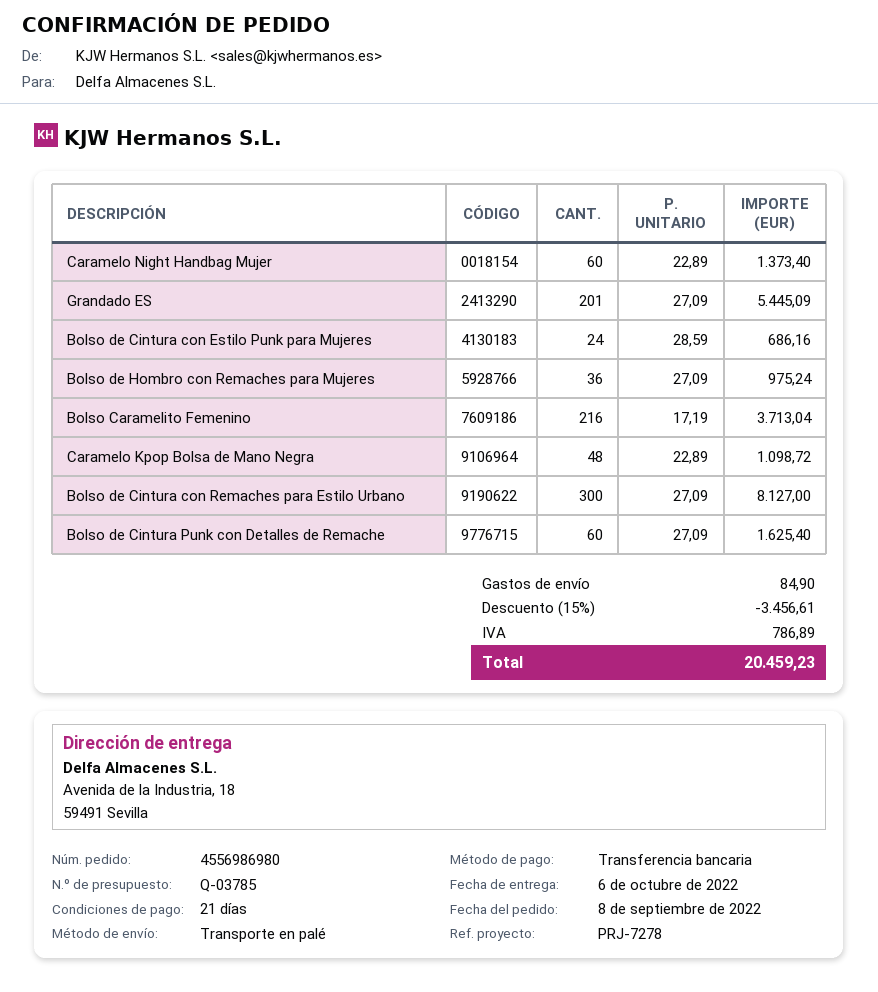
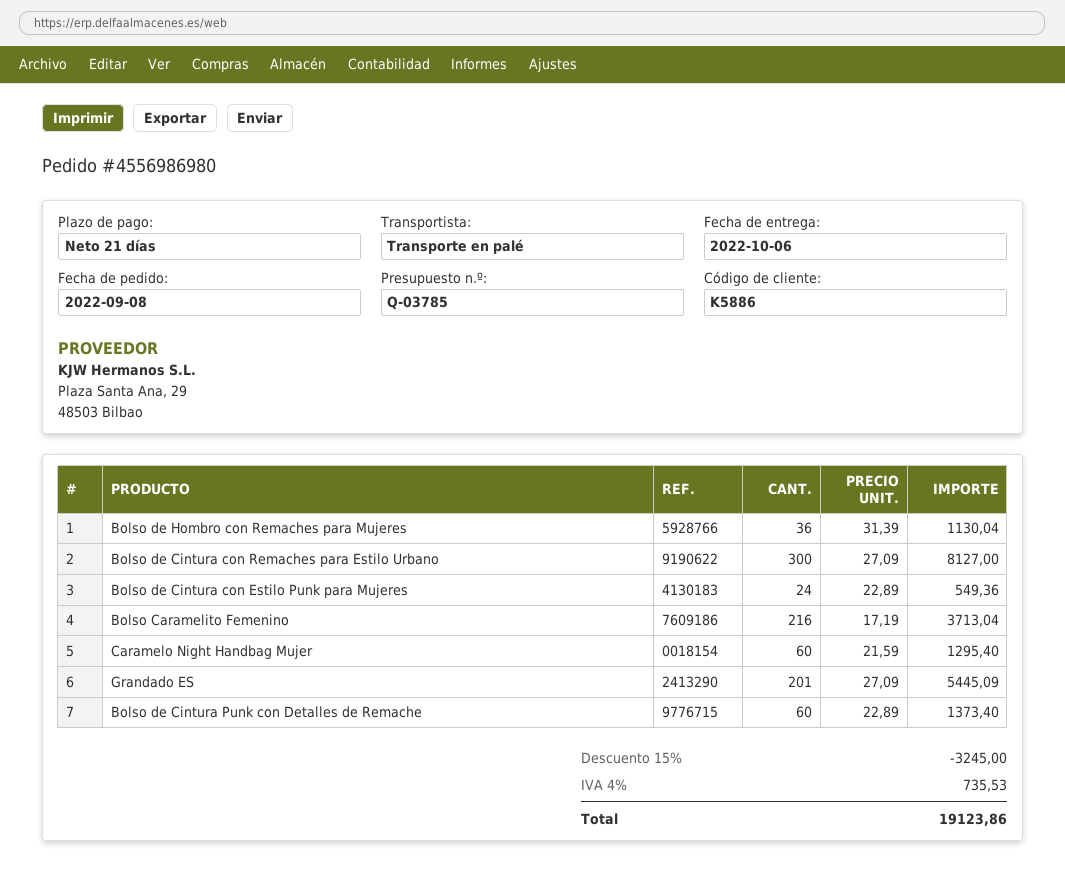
Caramelo Night Handbag Mujer: 60 x 22.89 = 1373.40 -> 60 x 21.59 = 1295.40
Bolso de Cintura con Estilo Punk para Mujeres: 24 x 28.59 = 686.16 -> 24 x 22.89 = 549.36
Bolso de Hombro con Remaches para Mujeres: 36 x 27.09 = 975.24 -> 36 x 31.39 = 1130.04
Caramelo Kpop Bolsa de Mano Negra: 48 x 22.89 = 1098.72 -> none
Bolso de Cintura Punk con Detalles de Remache: 60 x 27.09 = 1625.40 -> 60 x 22.89 = 1373.40
discount: 15% = 3456.61 -> 15% = 3245.00
shipping: 84.90 -> none
tax: 786.89 -> 735.53
total: 20459.23 -> 19123.86

